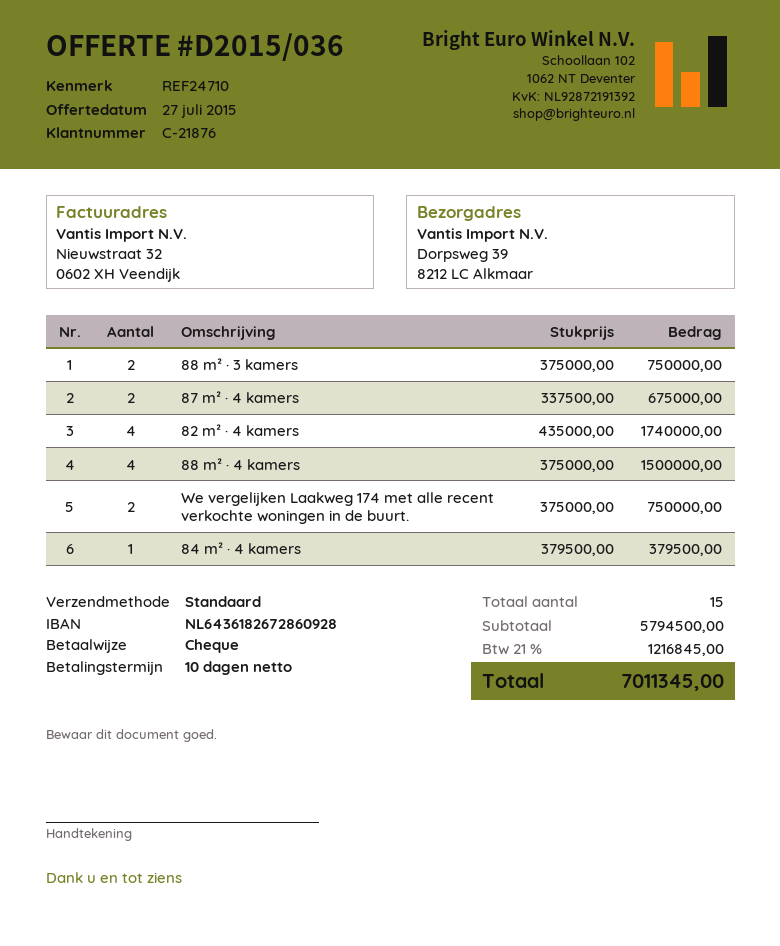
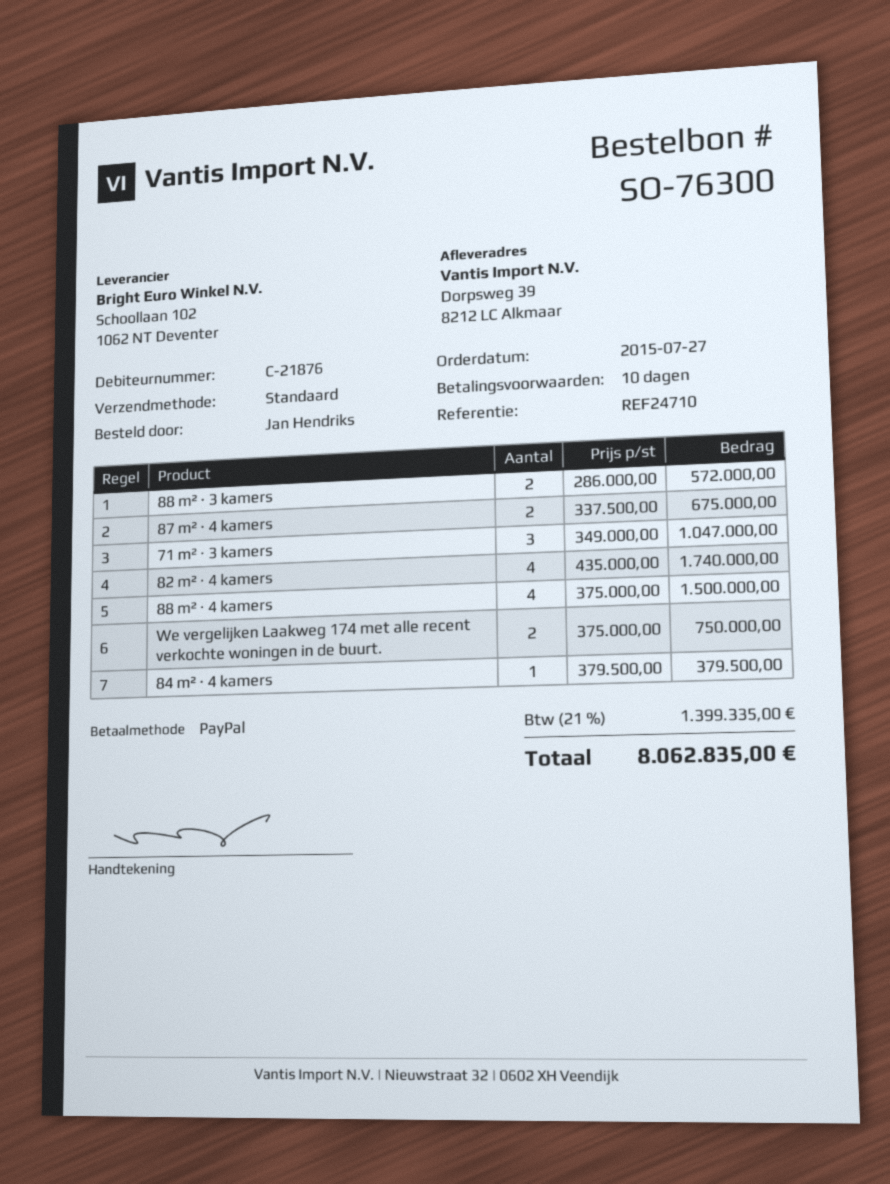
payment method: cheque -> PayPal
88 m² · 3 kamers: 2 x 375000.00 = 750000.00 -> 2 x 286000.00 = 572000.00
71 m² · 3 kamers: none -> 3 x 349000.00 = 1047000.00
tax: 21% = 1216845.00 -> 21% = 1399335.00
total: 7011345.00 -> 8062835.00

